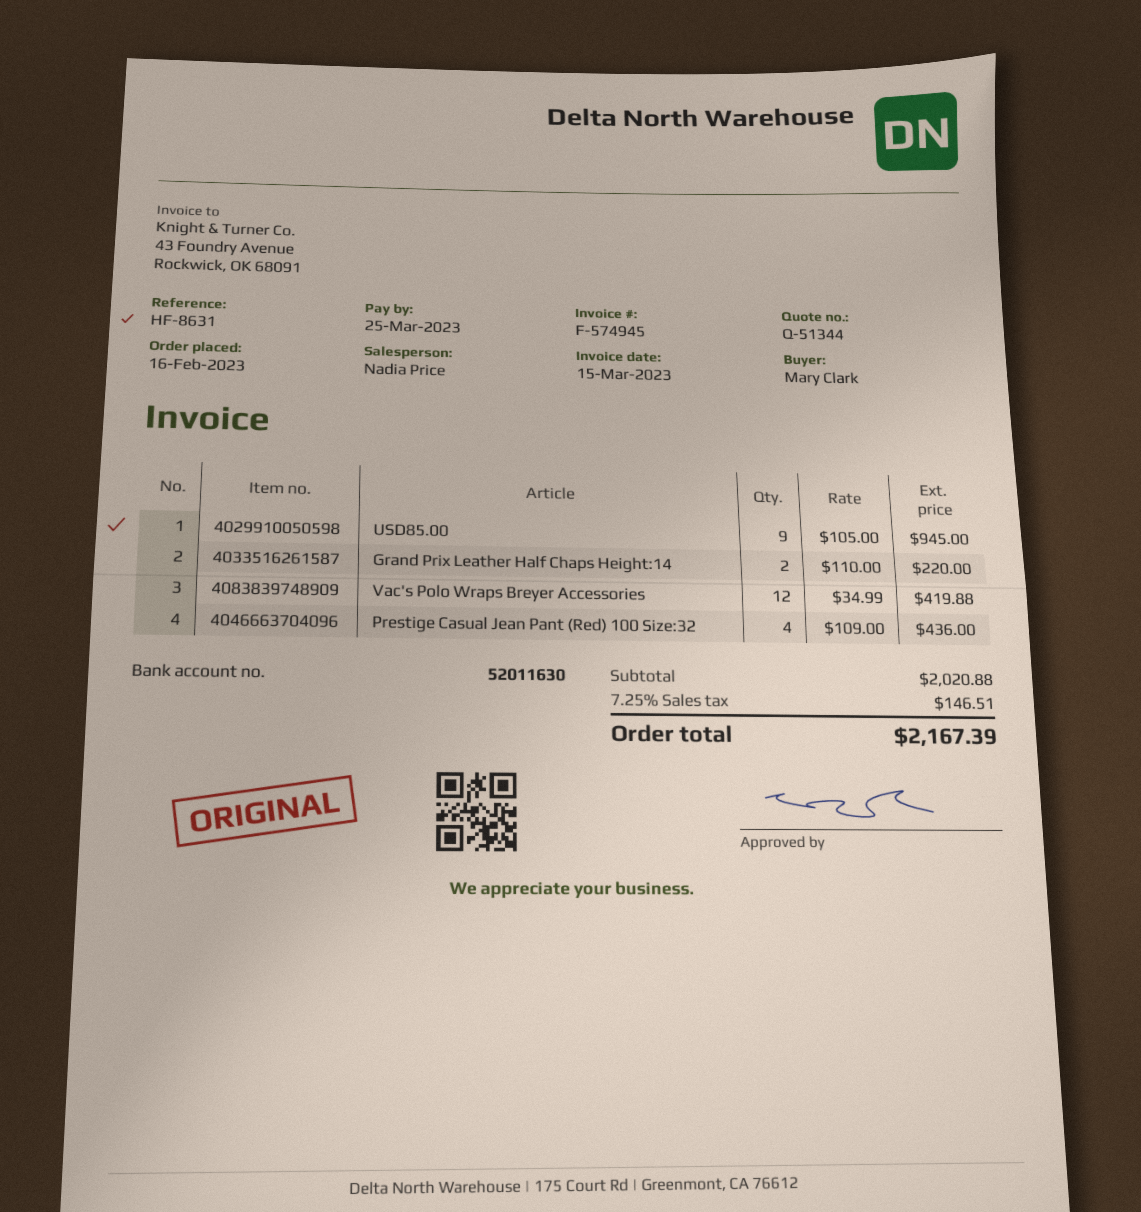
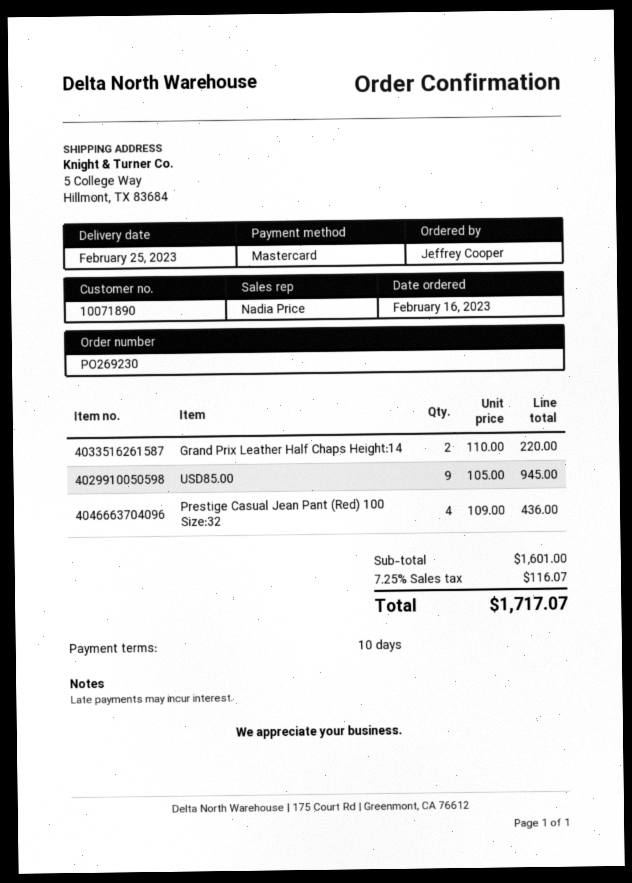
ordered by: Mary Clark -> Jeffrey Cooper
Vac's Polo Wraps Breyer Accessories: 12 x 34.99 = 419.88 -> none
subtotal: 2020.88 -> 1601.00
tax: 7.25% = 146.51 -> 7.25% = 116.07
total: 2167.39 -> 1717.07

